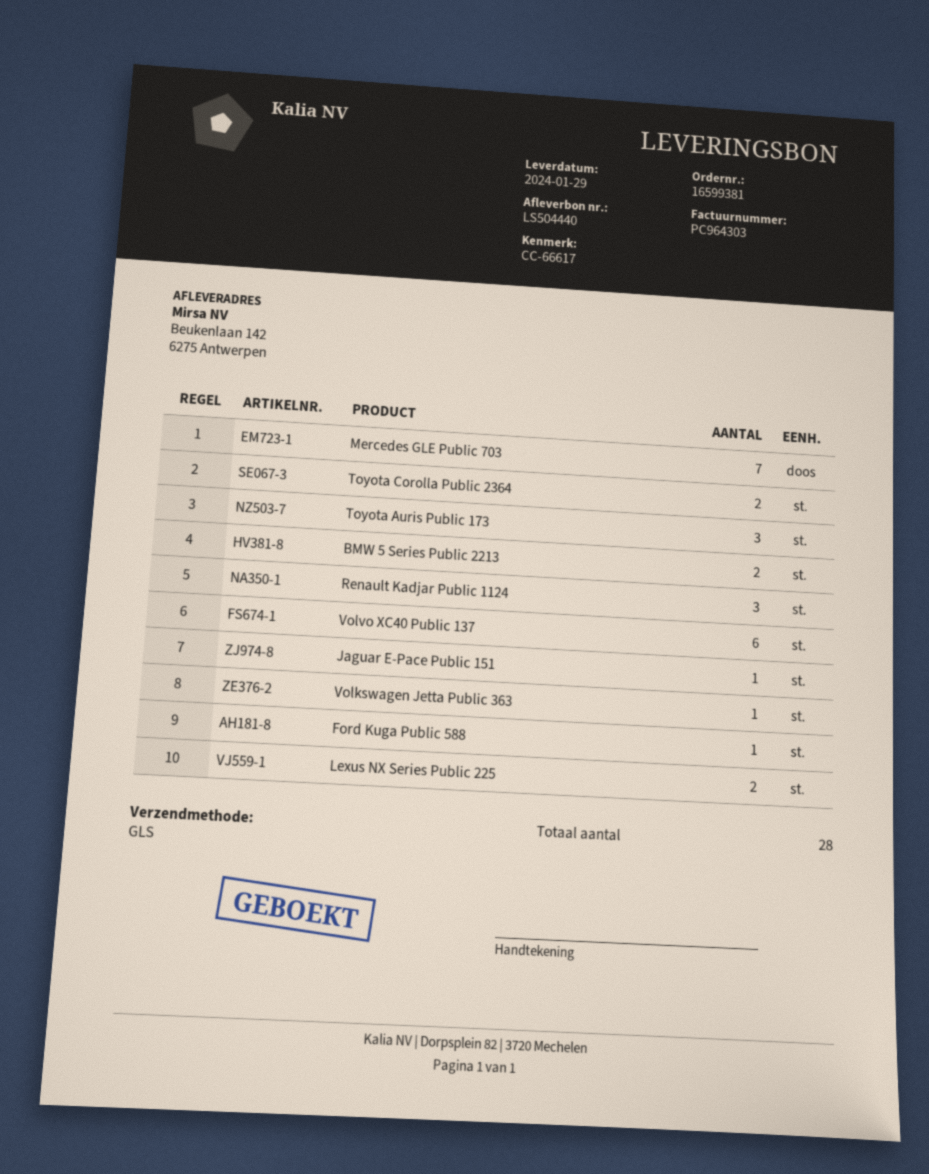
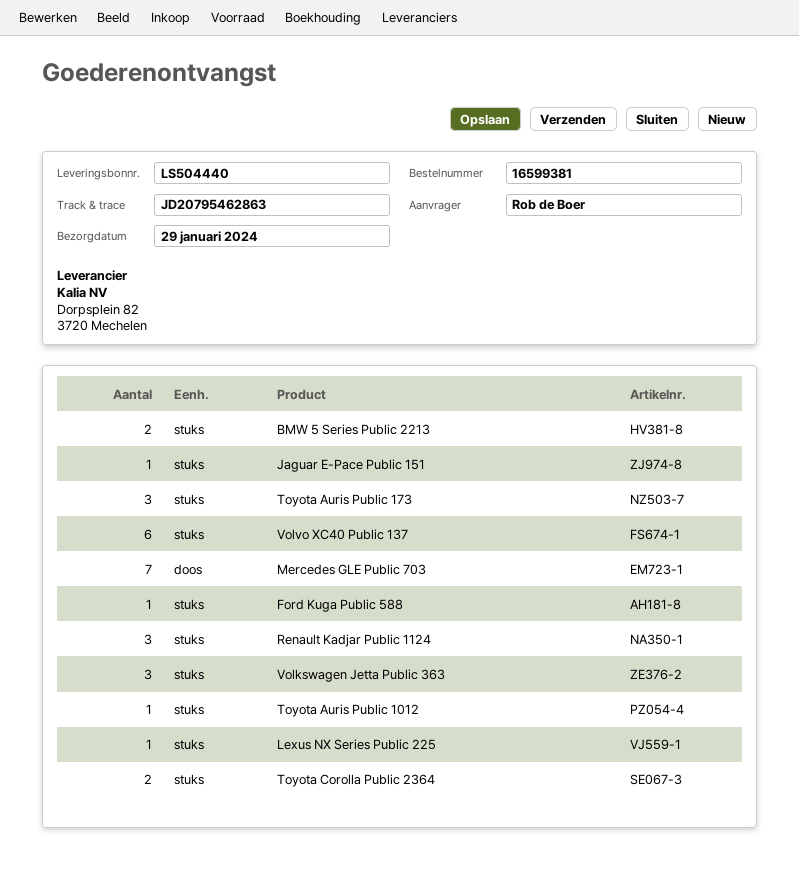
Volkswagen Jetta Public 363: 1 -> 3
Lexus NX Series Public 225: 2 -> 1
Toyota Auris Public 1012: none -> 1

